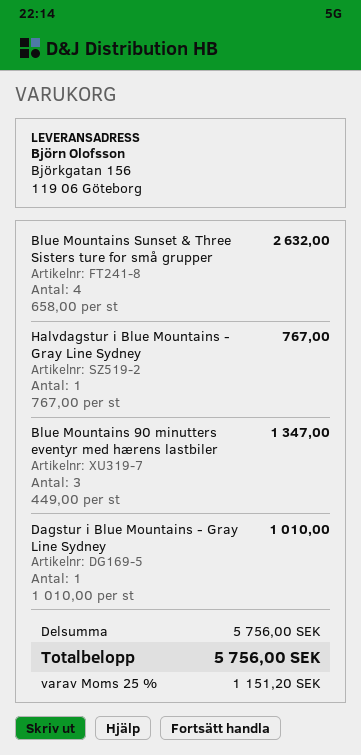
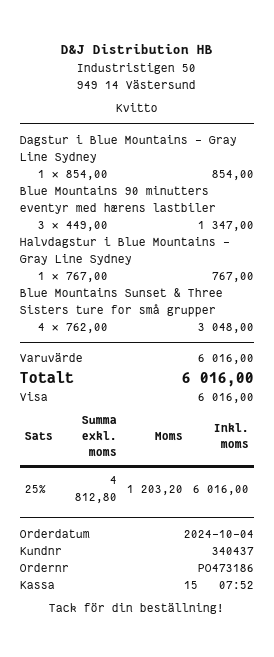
Blue Mountains Sunset & Three Sisters ture for små grupper: 4 x 658.00 = 2632.00 -> 4 x 762.00 = 3048.00
Dagstur i Blue Mountains - Gray Line Sydney: 1 x 1010.00 = 1010.00 -> 1 x 854.00 = 854.00
subtotal: 5756.00 -> 6016.00
tax: 25% = 1151.20 -> 25% = 1203.20
total: 5756.00 -> 6016.00

